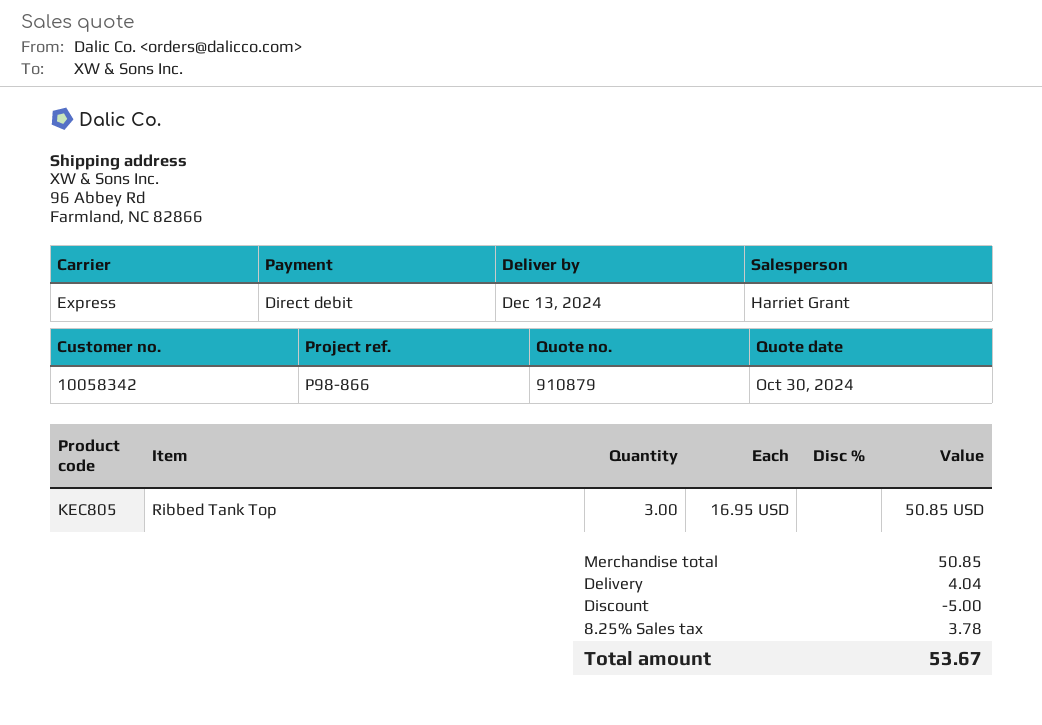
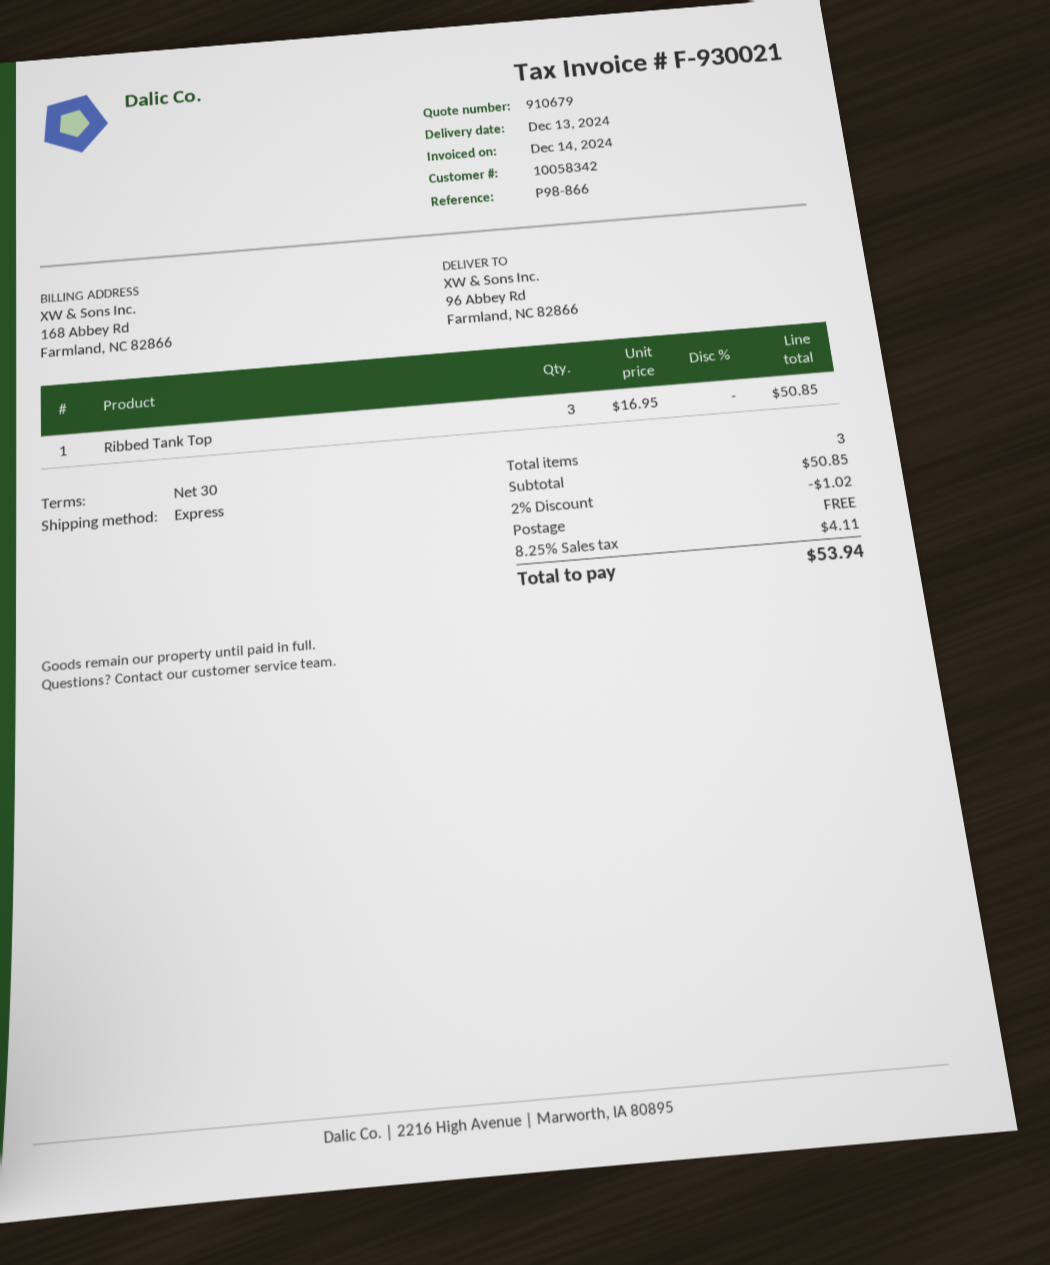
quote number: 910879 -> 910679
discount: 5.00 -> 1.02
shipping: 4.04 -> 0.00
tax: 8.25% = 3.78 -> 8.25% = 4.11
total: 53.67 -> 53.94

